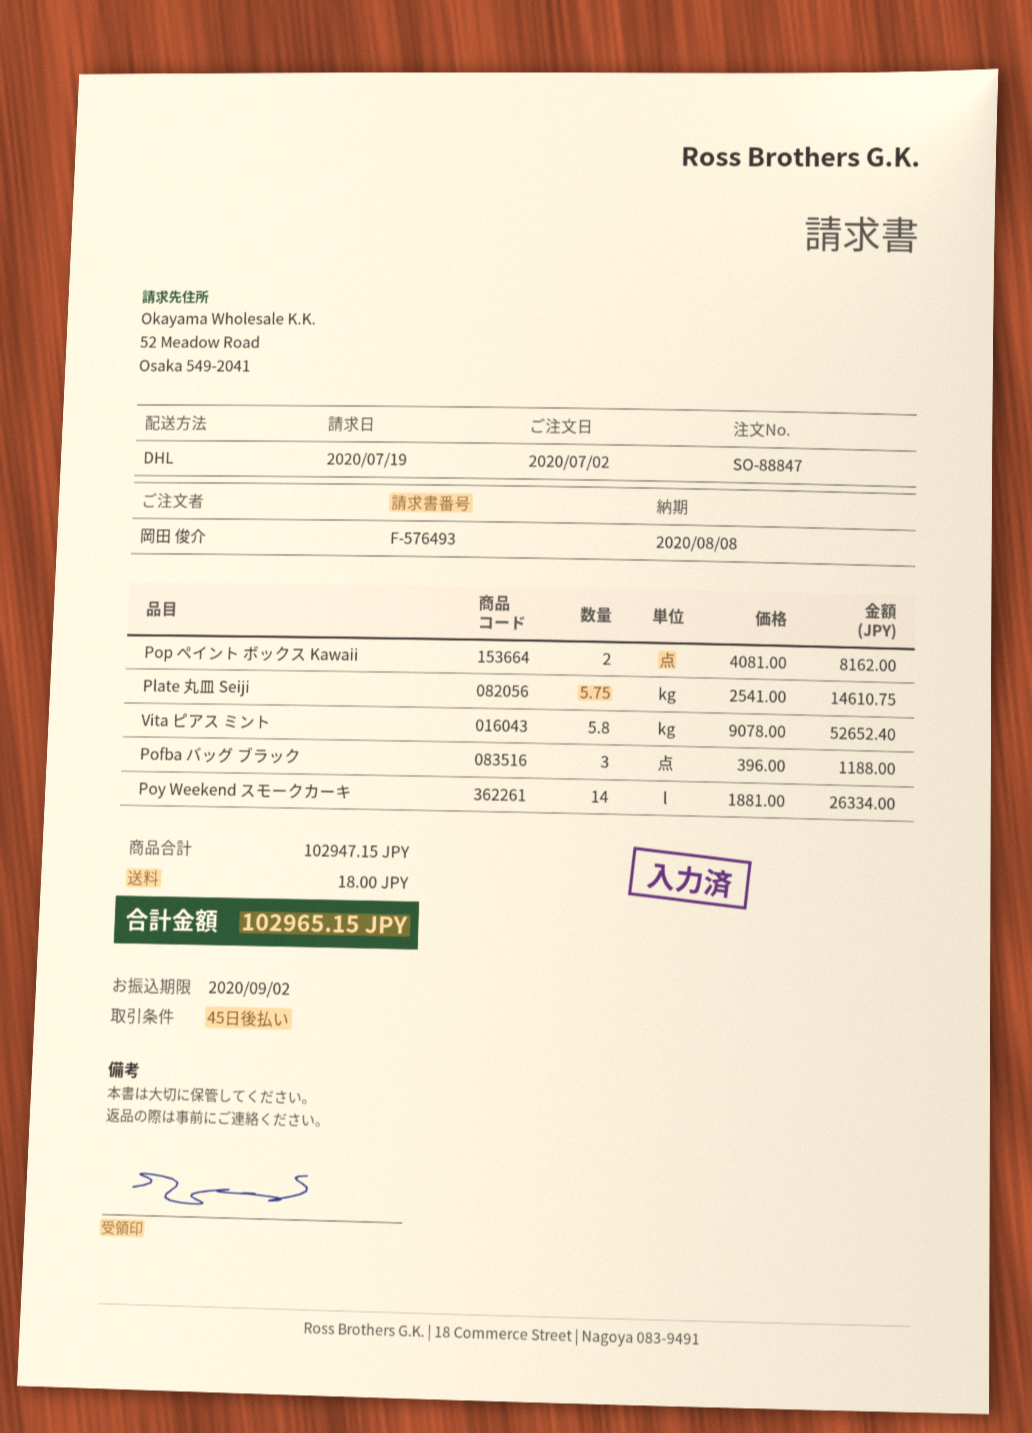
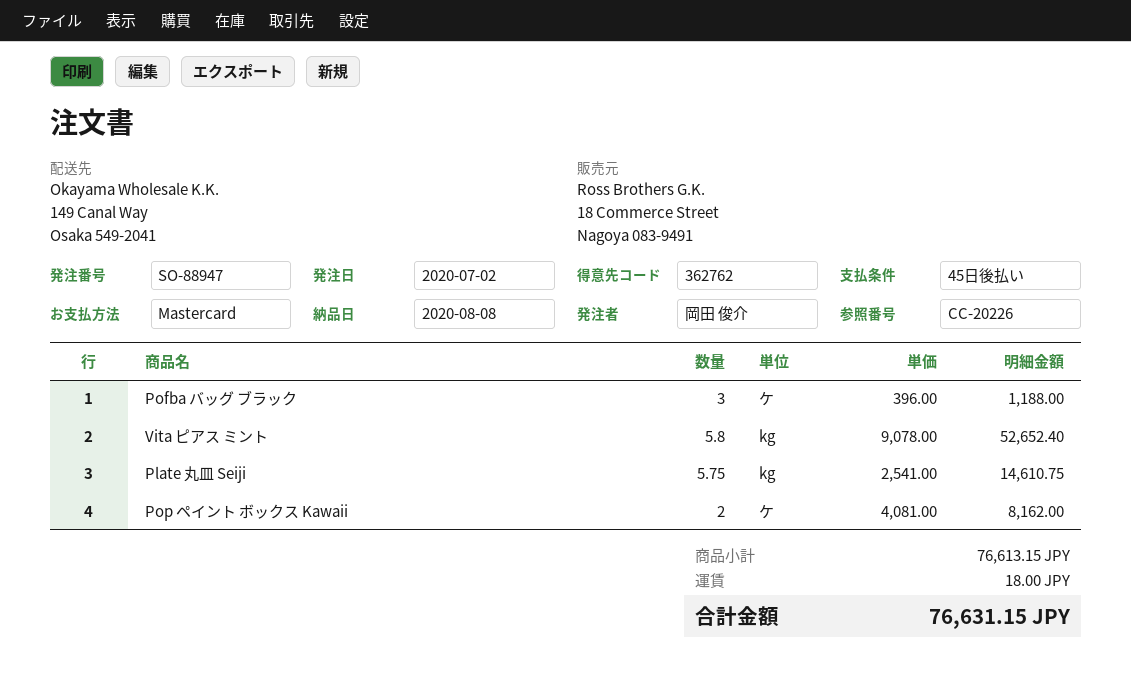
order number: SO-88847 -> SO-88947
Poy Weekend スモークカーキ: 14 x 1881.00 = 26334.00 -> none
subtotal: 102947.15 -> 76613.15
total: 102965.15 -> 76631.15

